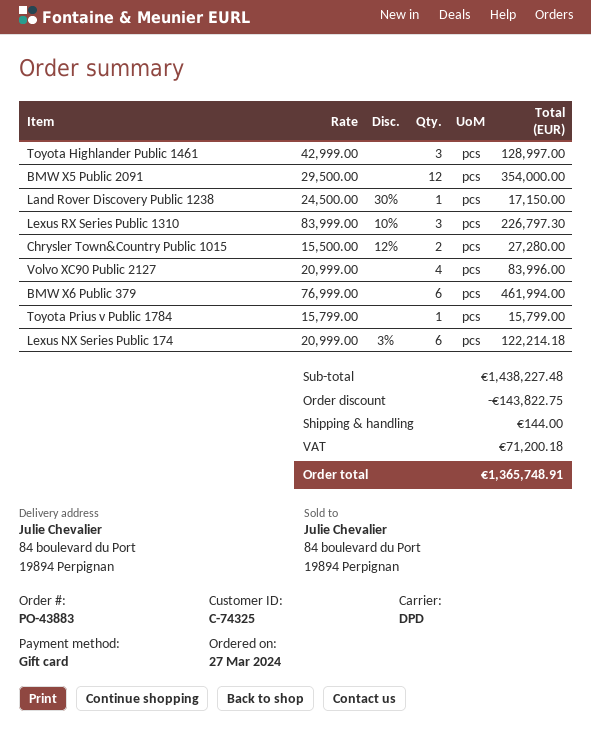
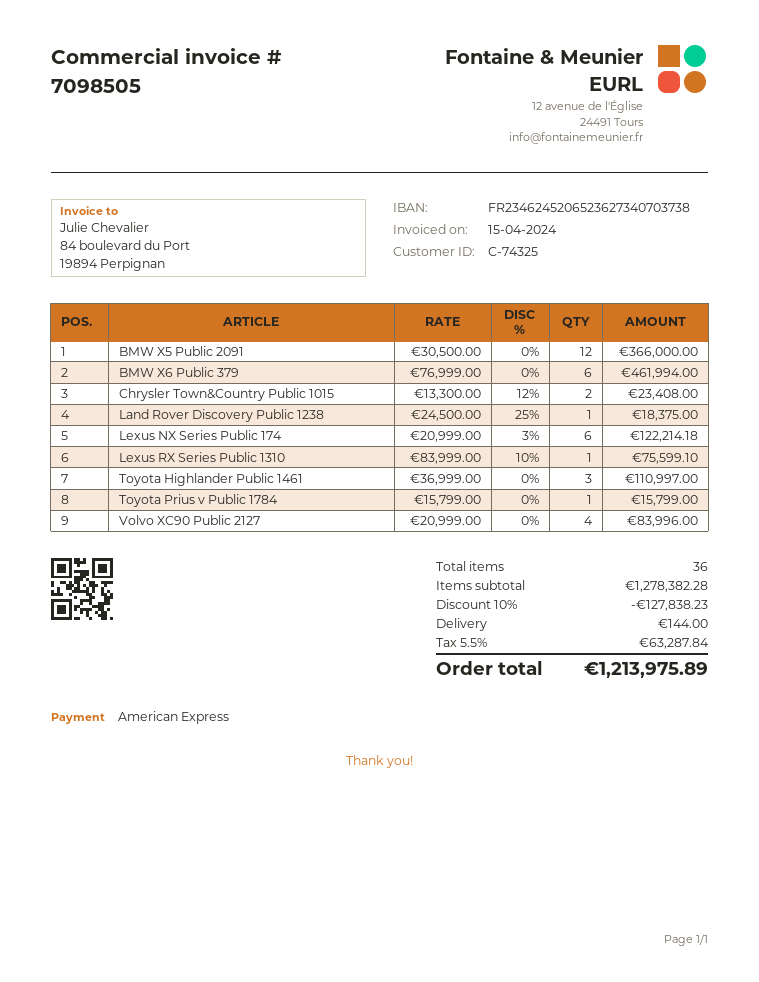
payment method: gift card -> American Express
Toyota Highlander Public 1461: 3 x 42999.00 = 128997.00 -> 3 x 36999.00 = 110997.00
BMW X5 Public 2091: 12 x 29500.00 = 354000.00 -> 12 x 30500.00 = 366000.00
Land Rover Discovery Public 1238: 1 x 24500.00 - 30% = 17150.00 -> 1 x 24500.00 - 25% = 18375.00
Lexus RX Series Public 1310: 3 x 83999.00 - 10% = 226797.30 -> 1 x 83999.00 - 10% = 75599.10
Chrysler Town&Country Public 1015: 2 x 15500.00 - 12% = 27280.00 -> 2 x 13300.00 - 12% = 23408.00
subtotal: 1438227.48 -> 1278382.28
discount: 143822.75 -> 127838.23
tax: 71200.18 -> 63287.84
total: 1365748.91 -> 1213975.89

